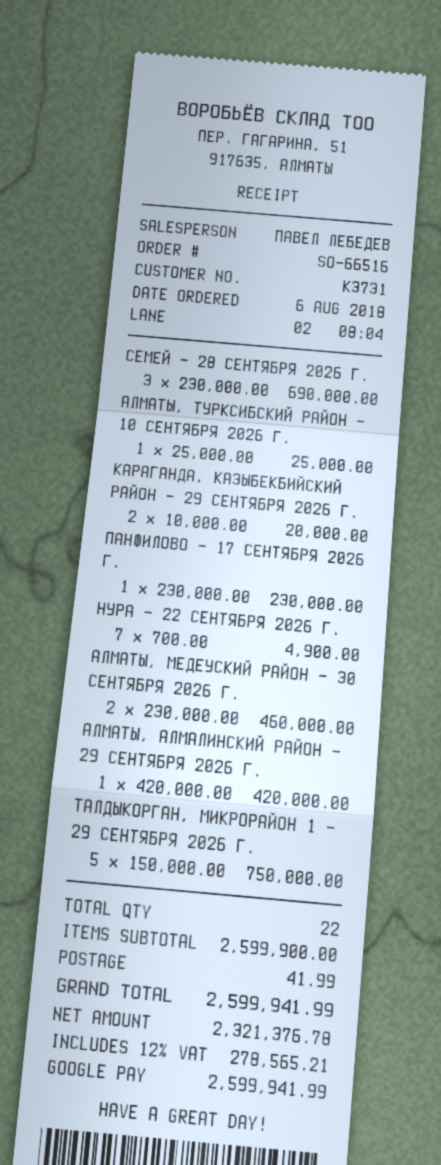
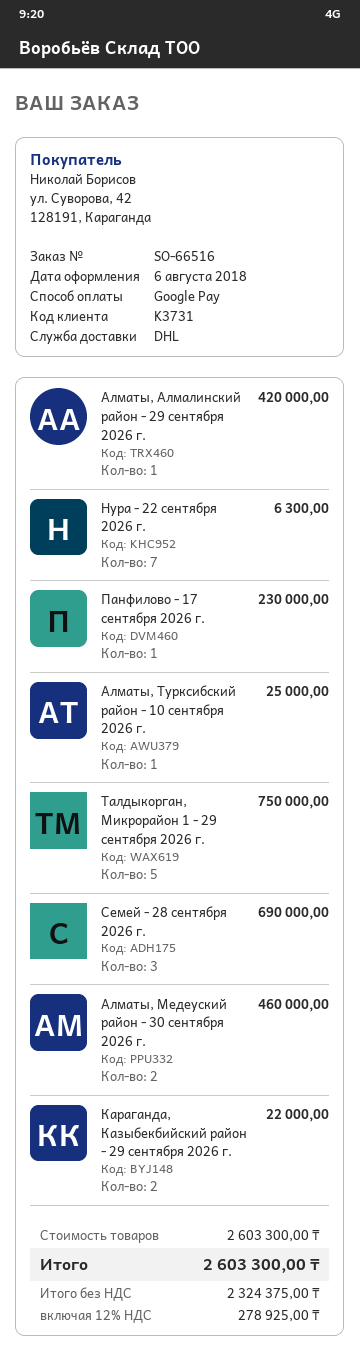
КАРАГАНДА, КАЗЫБЕКБИЙСКИЙ РАЙОН - 29 СЕНТЯБРЯ 2026 Г.: 2 for 20000.00 -> 2 for 22000.00
НУРА - 22 СЕНТЯБРЯ 2026 Г.: 7 for 4900.00 -> 7 for 6300.00
subtotal: 2599900.00 -> 2603300.00
shipping: 41.99 -> none
net: 2321376.78 -> 2324375.00
tax: 12% = 278565.21 -> 12% = 278925.00
total: 2599941.99 -> 2603300.00

